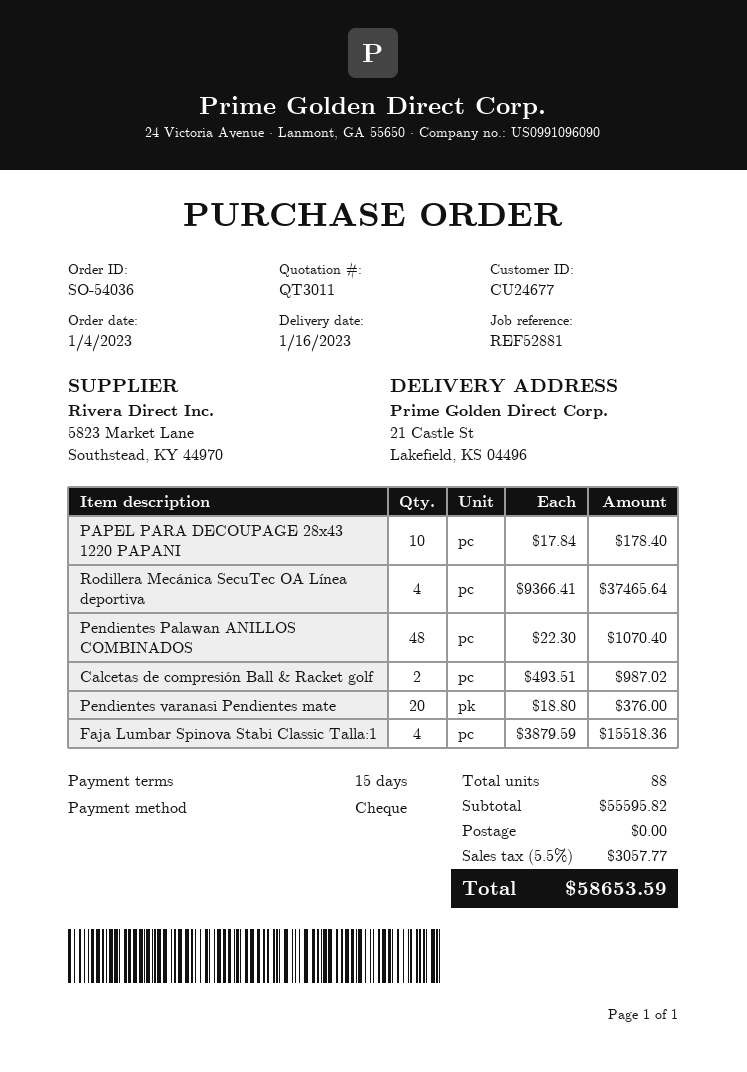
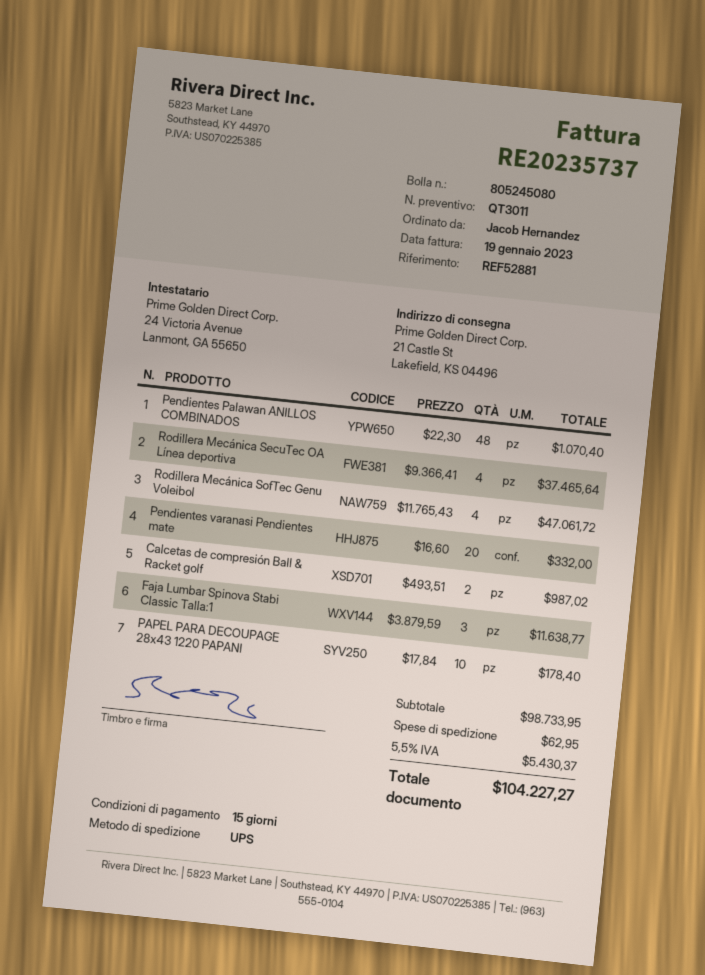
Pendientes varanasi Pendientes mate: 20 x 18.80 = 376.00 -> 20 x 16.60 = 332.00
Faja Lumbar Spinova Stabi Classic Talla:1: 4 x 3879.59 = 15518.36 -> 3 x 3879.59 = 11638.77
Rodillera Mecánica SofTec Genu Voleibol: none -> 4 x 11765.43 = 47061.72
subtotal: 55595.82 -> 98733.95
shipping: 0.00 -> 62.95
tax: 5.5% = 3057.77 -> 5.5% = 5430.37
total: 58653.59 -> 104227.27

